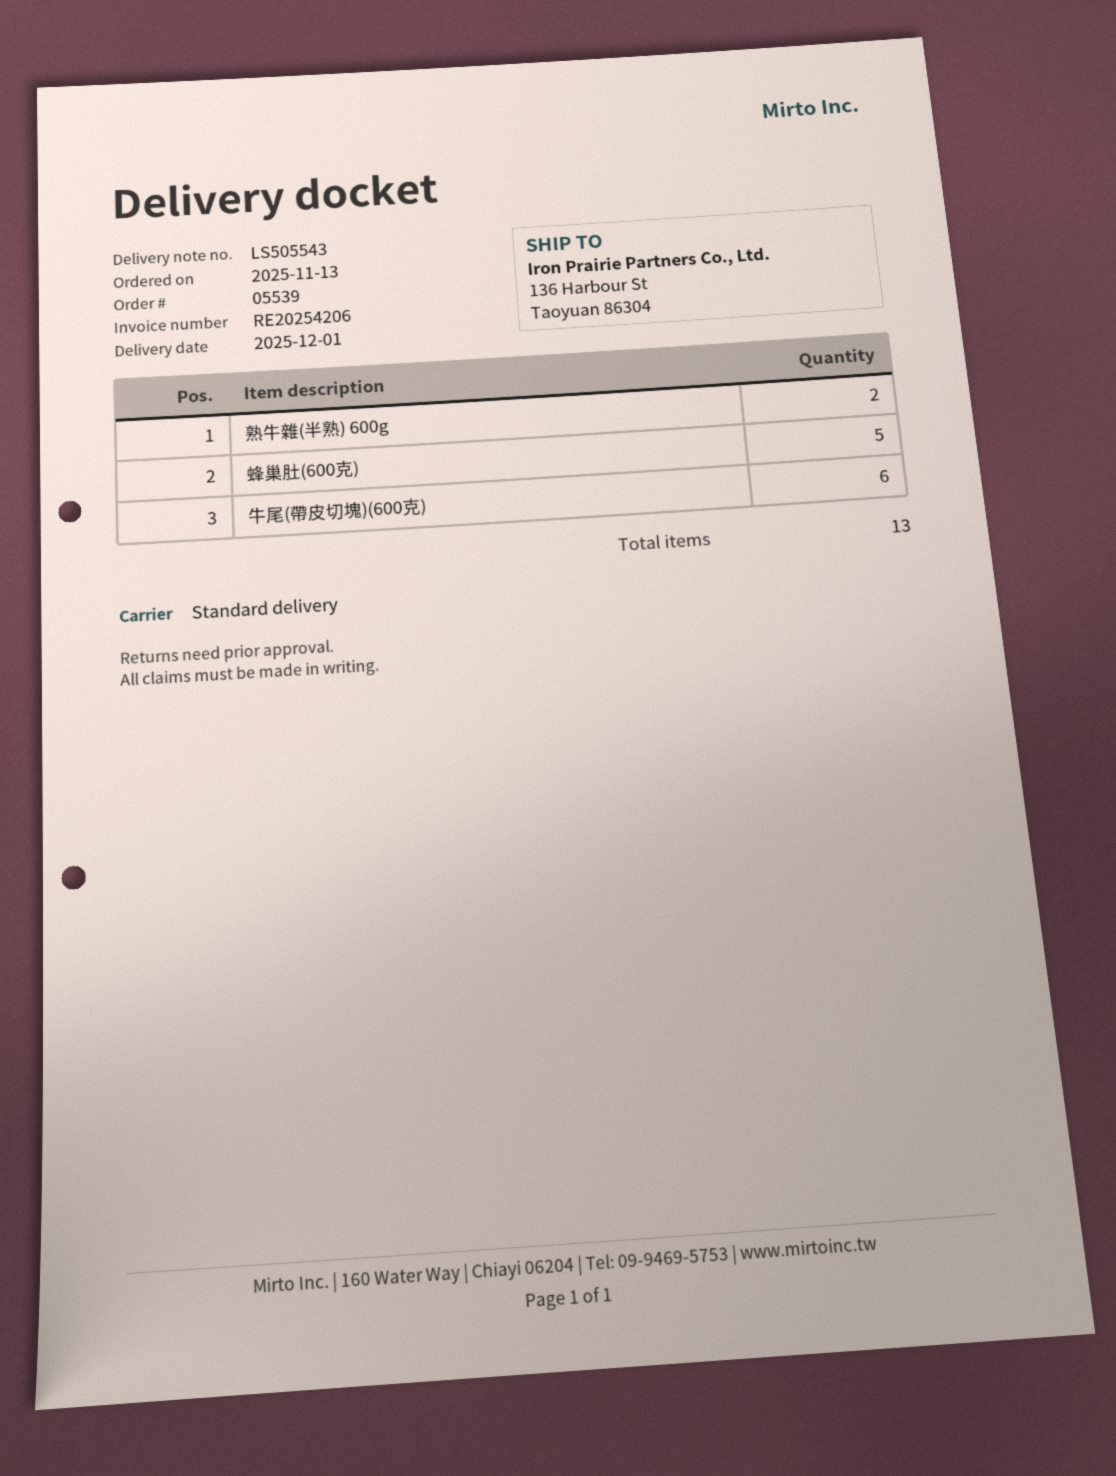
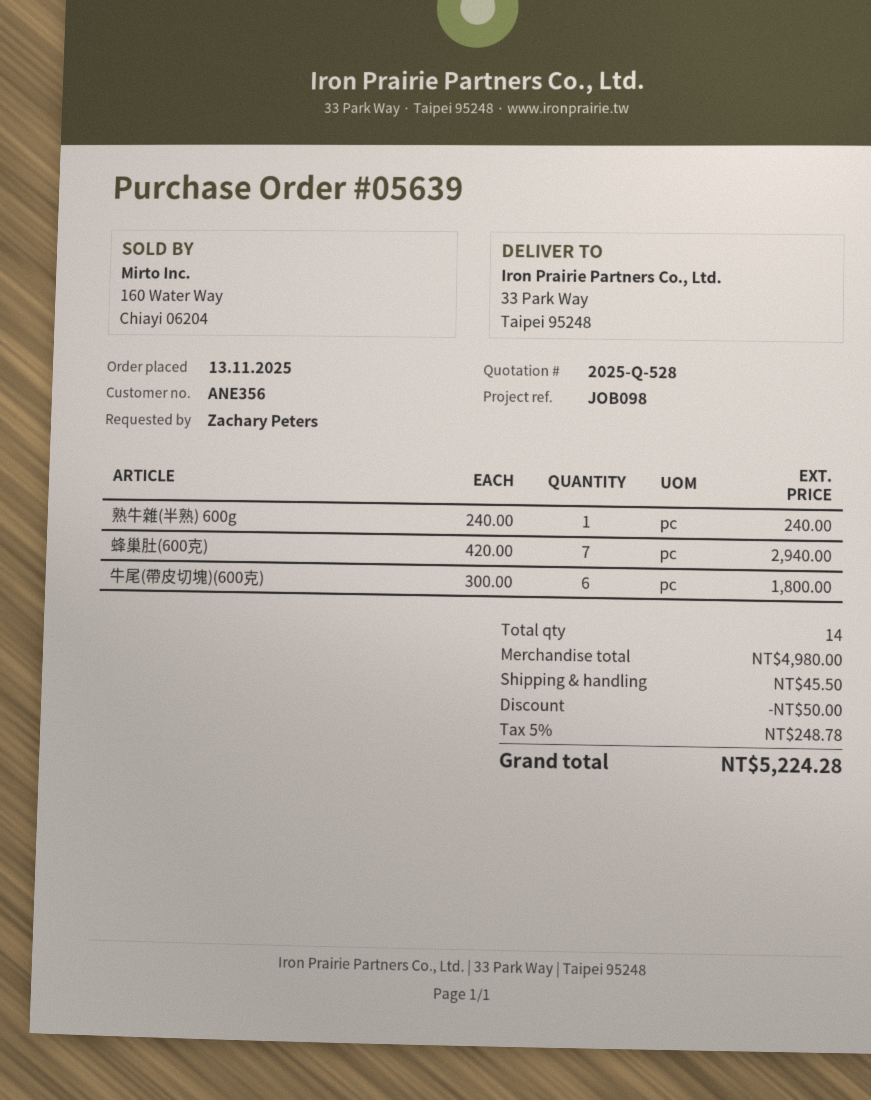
order number: 05539 -> 05639
ship to: 136 Harbour St, Taoyuan 86304 -> 33 Park Way, Taipei 95248
熟牛雜(半熟) 600g: 2 -> 1
蜂巢肚(600克): 5 -> 7
total quantity: 13 -> 14

